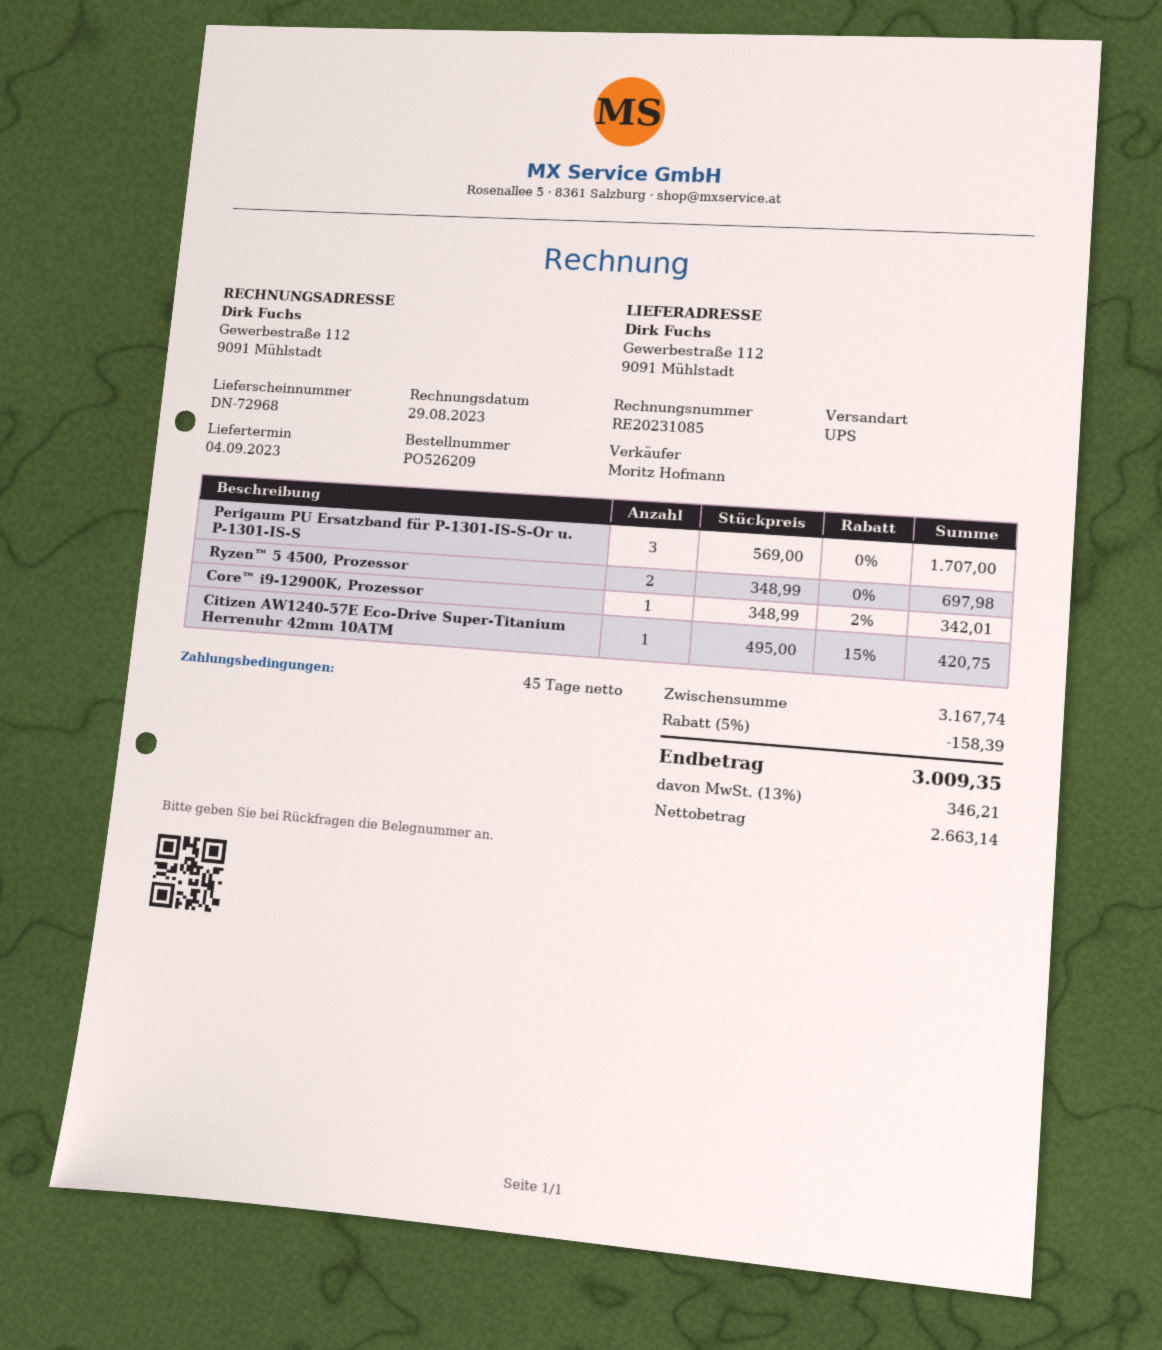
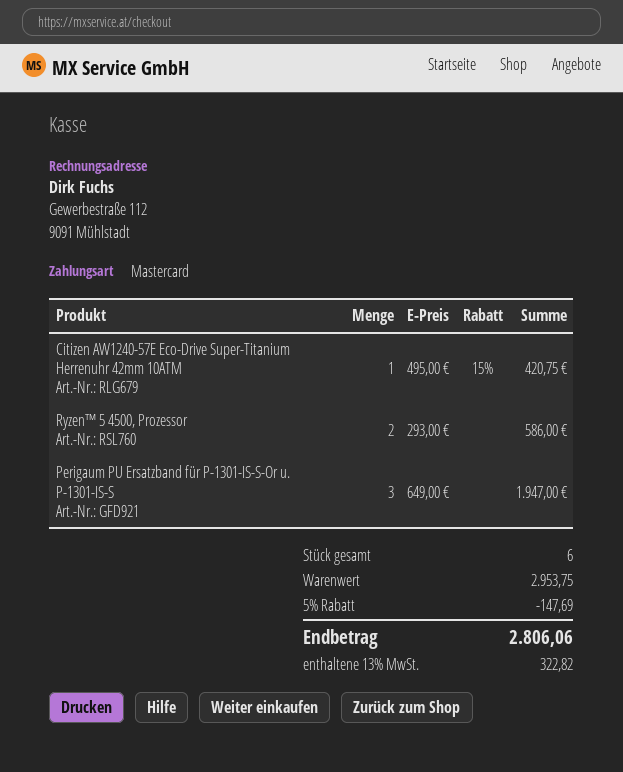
Perigaum PU Ersatzband für P-1301-IS-S-Or u. P-1301-IS-S: 3 x 569.00 = 1707.00 -> 3 x 649.00 = 1947.00
Ryzen™ 5 4500, Prozessor: 2 x 348.99 = 697.98 -> 2 x 293.00 = 586.00
Core™ i9-12900K, Prozessor: 1 x 348.99 - 2% = 342.01 -> none
subtotal: 3167.74 -> 2953.75
discount: 5% = 158.39 -> 5% = 147.69
tax: 13% = 346.21 -> 13% = 322.82
total: 3009.35 -> 2806.06

